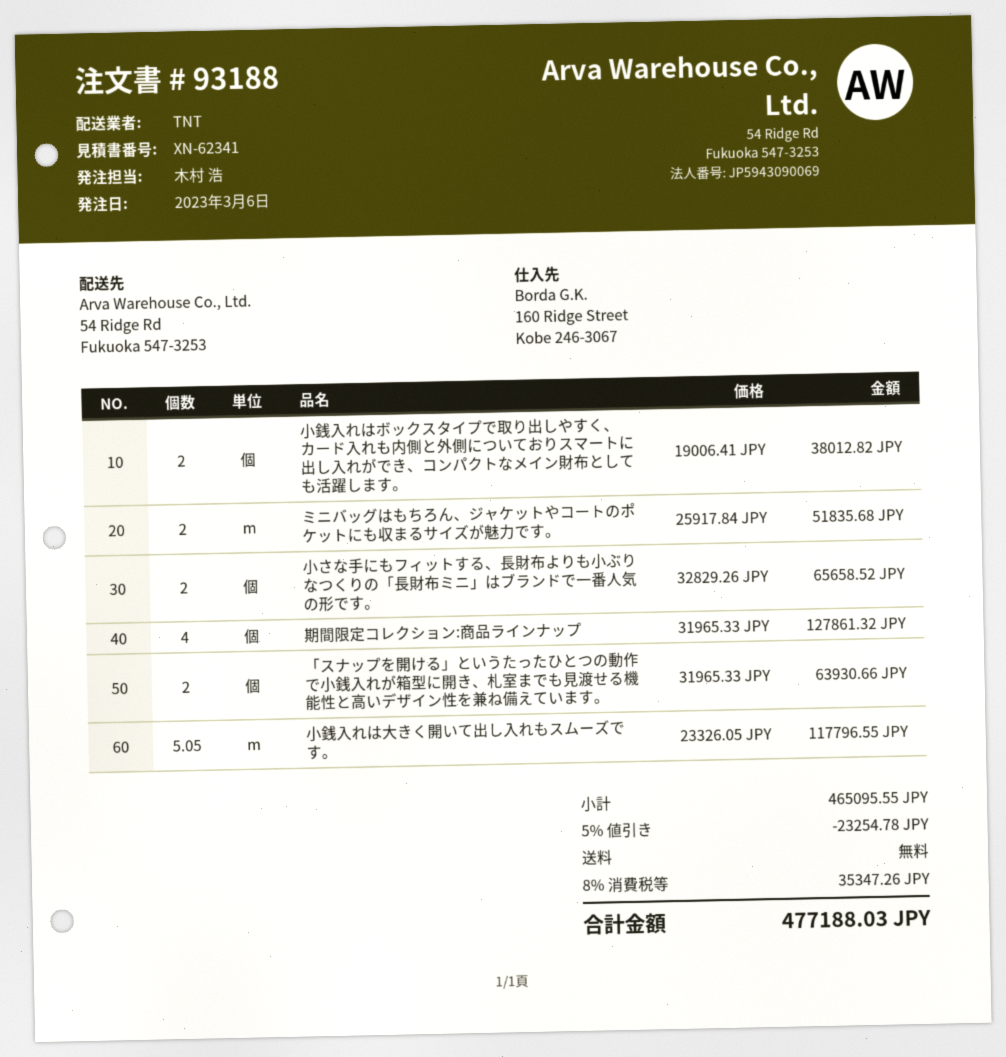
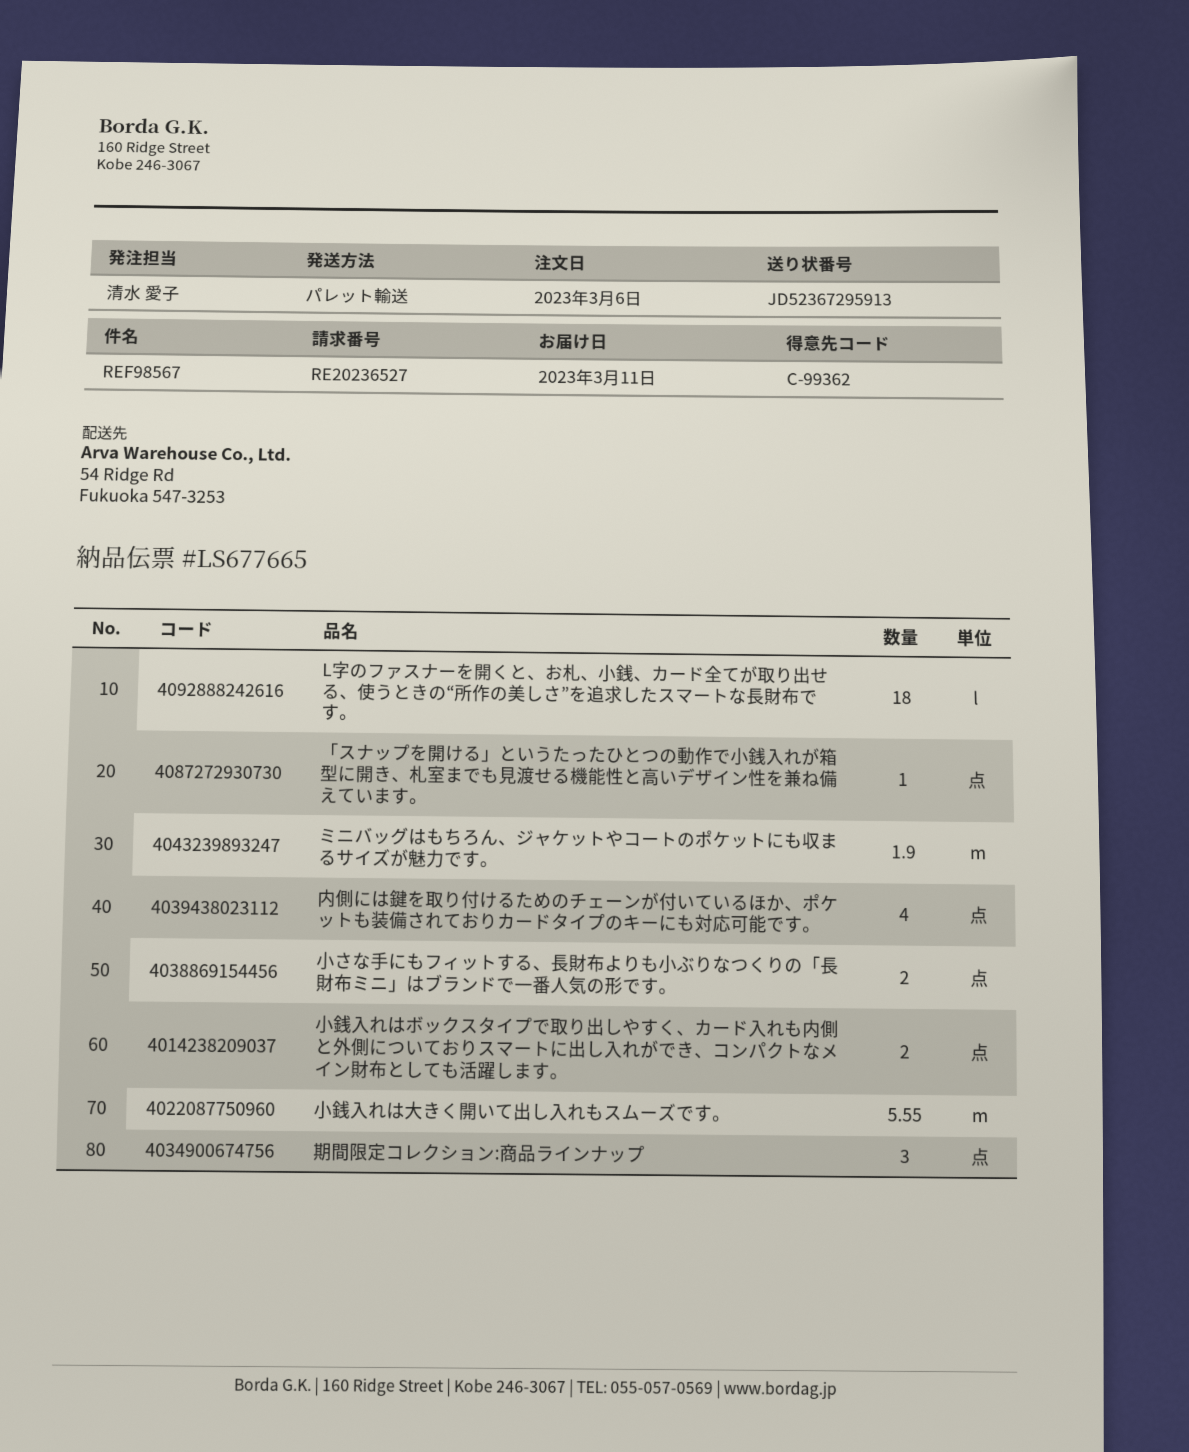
ordered by: 木村 浩 -> 清水 愛子
shipping method: TNT -> pallet freight
ミニバッグはもちろん、ジャケットやコートのポケットにも収まるサイズが魅力です。: 2 -> 1.9
期間限定コレクション:商品ラインナップ: 4 -> 3
「スナップを開ける」というたったひとつの動作で小銭入れが箱型に開き、札室までも見渡せる機能性と高いデザイン性を兼ね備えています。: 2 -> 1
小銭入れは大きく開いて出し入れもスムーズです。: 5.05 -> 5.55
L字のファスナーを開くと、お札、小銭、カード全てが取り出せる、使うときの“所作の美しさ”を追求したスマートな長財布です。: none -> 18
内側には鍵を取り付けるためのチェーンが付いているほか、ポケットも装備されておりカードタイプのキーにも対応可能です。: none -> 4

